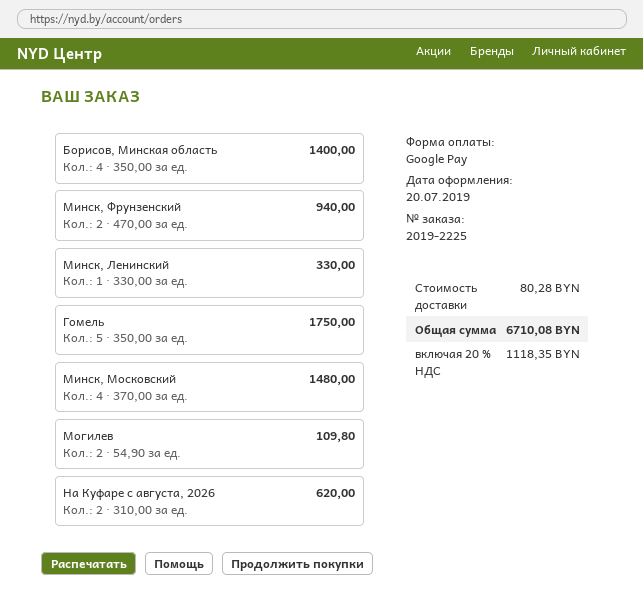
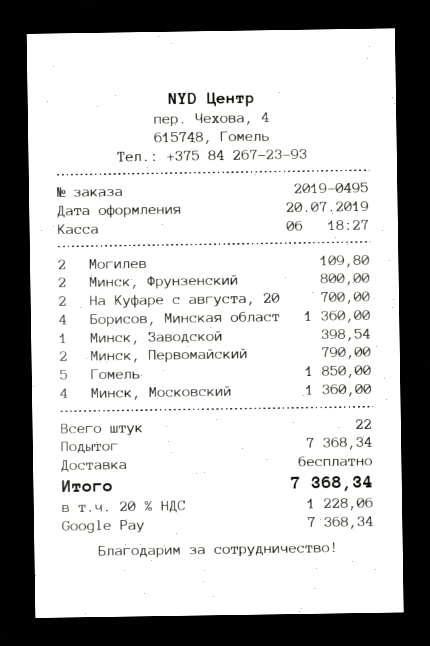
order number: 2019-2225 -> 2019-0495
Борисов, Минская область: 4 for 1400.00 -> 4 for 1360.00
Минск, Фрунзенский: 2 for 940.00 -> 2 for 800.00
Минск, Ленинский: 1 for 330.00 -> none
Гомель: 5 for 1750.00 -> 5 for 1850.00
Минск, Московский: 4 for 1480.00 -> 4 for 1360.00
На Куфаре с августа, 2026: 2 for 620.00 -> 2 for 700.00
Минск, Заводской: none -> 1 for 398.54
Минск, Первомайский: none -> 2 for 790.00
shipping: 80.28 -> 0.00
tax: 20% = 1118.35 -> 20% = 1228.06
total: 6710.08 -> 7368.34

